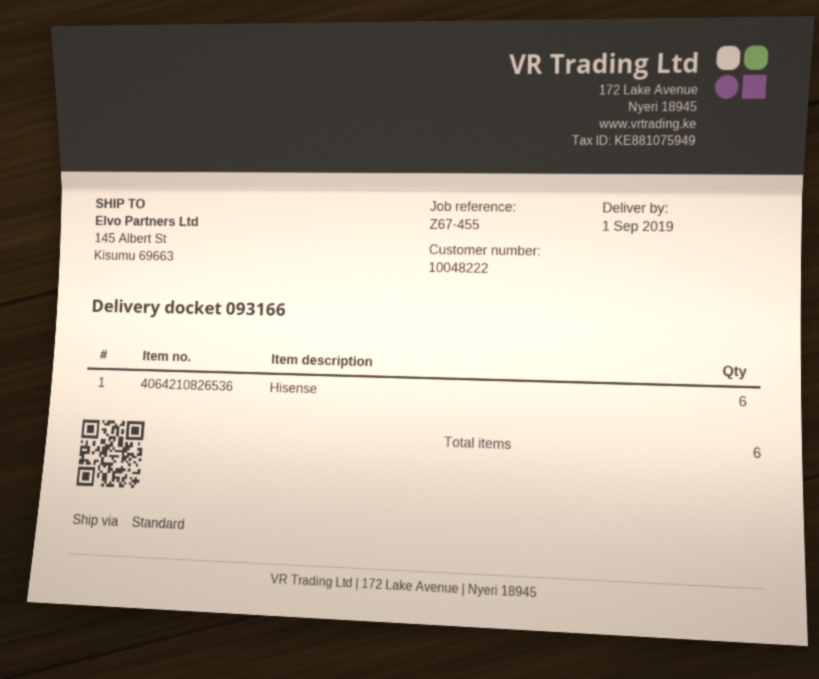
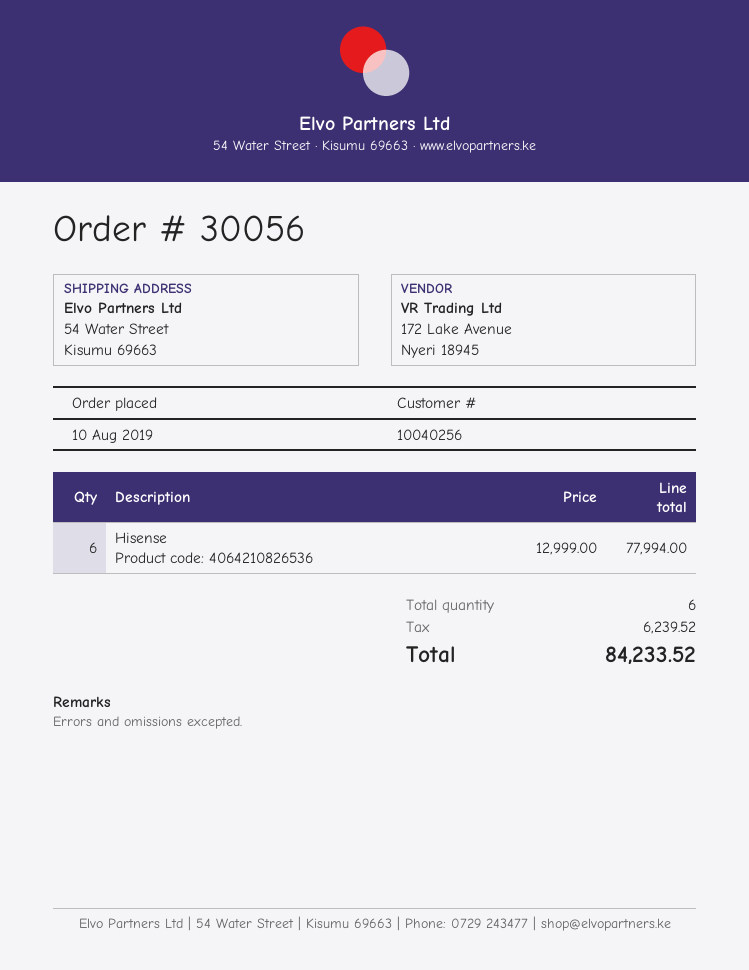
customer number: 10048222 -> 10040256
ship to: 145 Albert St, Kisumu 69663 -> 54 Water Street, Kisumu 69663

